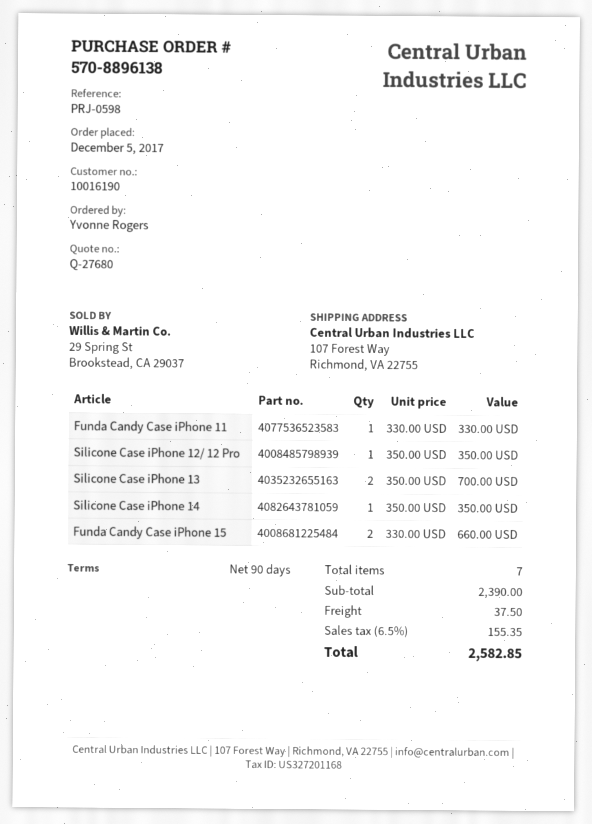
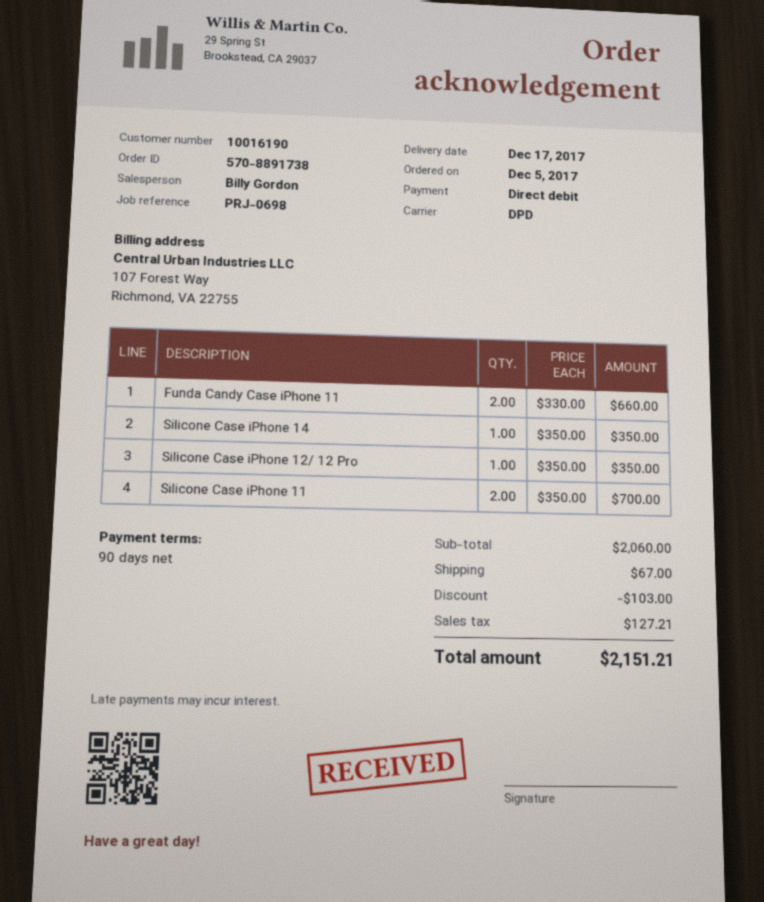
order number: 570-8896138 -> 570-8891738
reference: PRJ-0598 -> PRJ-0698
Funda Candy Case iPhone 11: 1 x 330.00 = 330.00 -> 2 x 330.00 = 660.00
Silicone Case iPhone 13: 2 x 350.00 = 700.00 -> none
Funda Candy Case iPhone 15: 2 x 330.00 = 660.00 -> none
Silicone Case iPhone 11: none -> 2 x 350.00 = 700.00
subtotal: 2390.00 -> 2060.00
discount: none -> 103.00
shipping: 37.50 -> 67.00
tax: 155.35 -> 127.21
total: 2582.85 -> 2151.21

